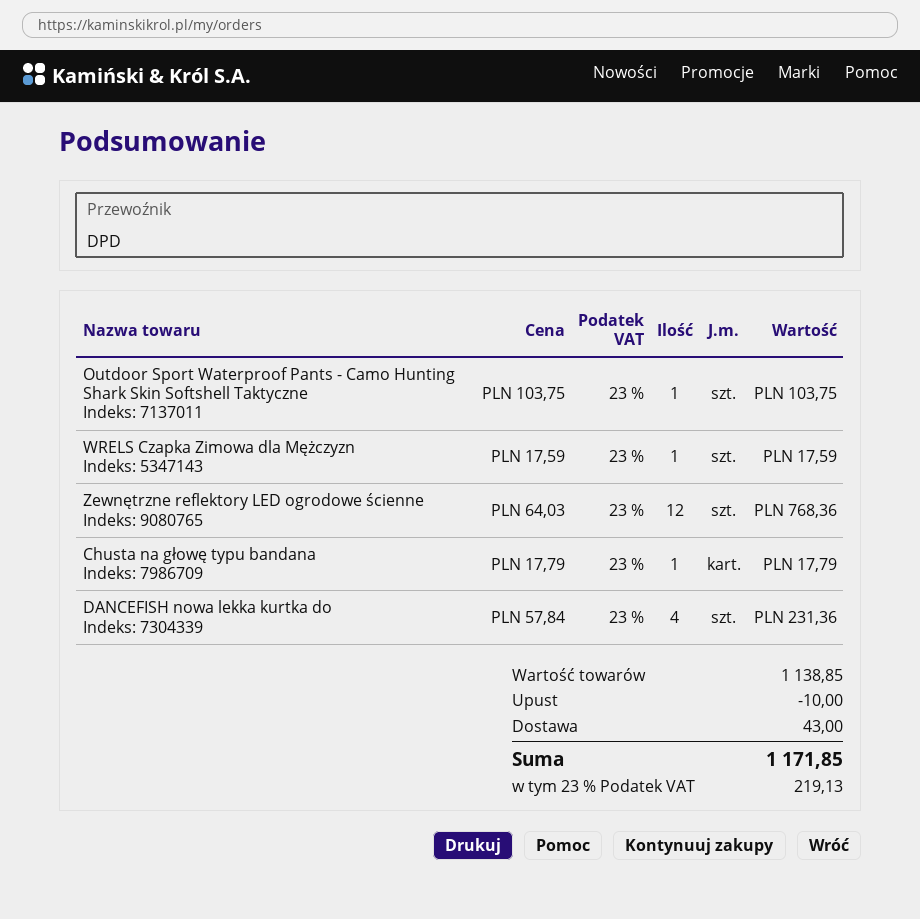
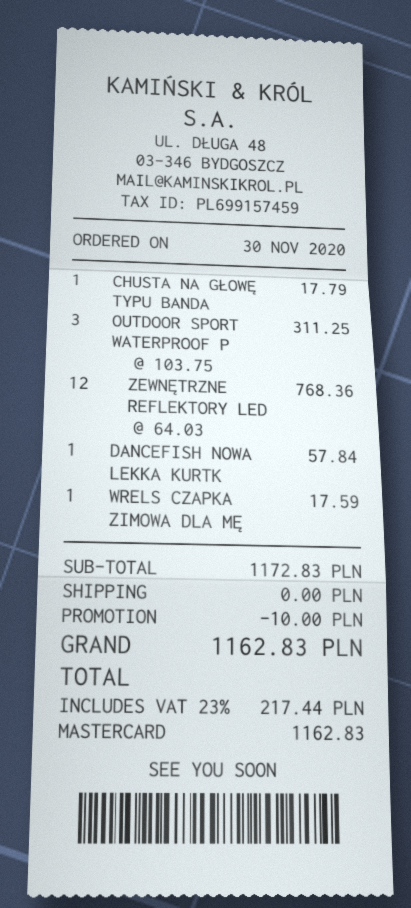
Outdoor Sport Waterproof Pants - Camo Hunting Shark Skin Softshell Taktyczne: 1 x 103.75 = 103.75 -> 3 x 103.75 = 311.25
DANCEFISH nowa lekka kurtka do: 4 x 57.84 = 231.36 -> 1 x 57.84 = 57.84
subtotal: 1138.85 -> 1172.83
shipping: 43.00 -> 0.00
tax: 23% = 219.13 -> 23% = 217.44
total: 1171.85 -> 1162.83

